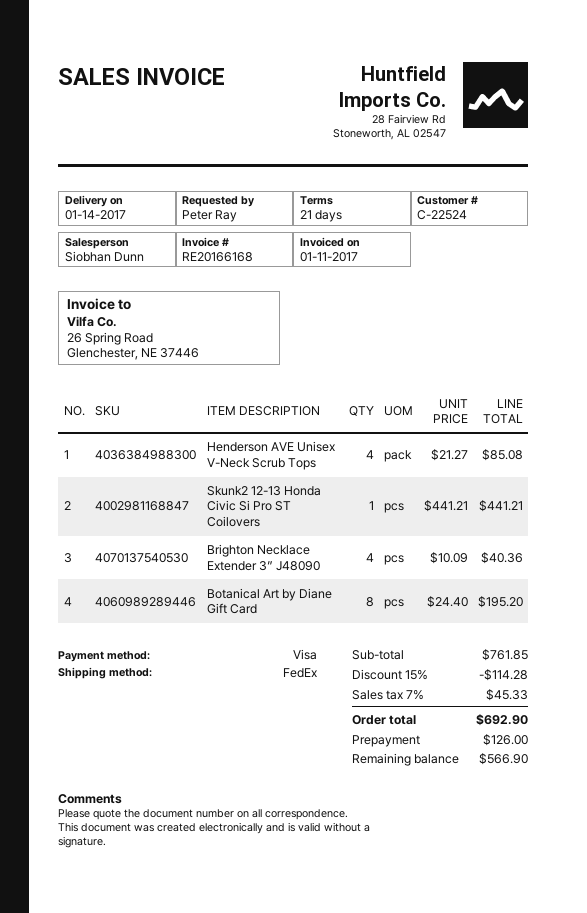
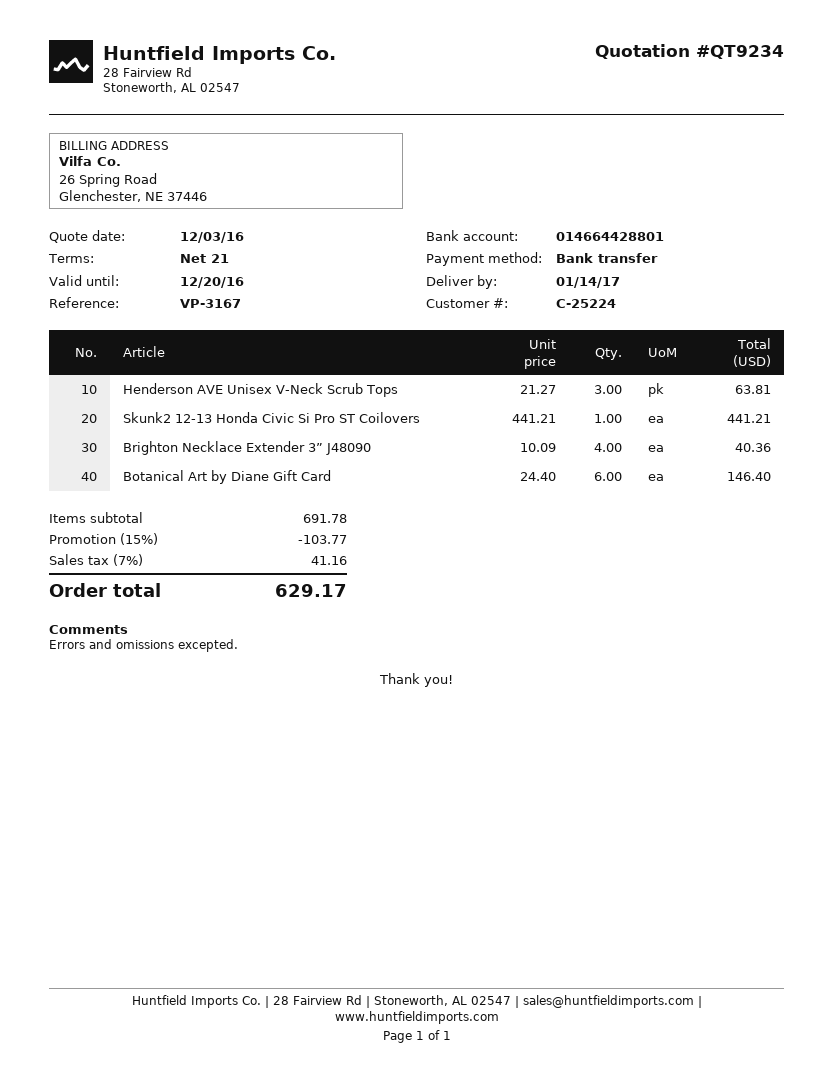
customer number: C-22524 -> C-25224
payment method: Visa -> bank transfer
Henderson AVE Unisex V-Neck Scrub Tops: 4 x 21.27 = 85.08 -> 3 x 21.27 = 63.81
Botanical Art by Diane Gift Card: 8 x 24.40 = 195.20 -> 6 x 24.40 = 146.40
subtotal: 761.85 -> 691.78
discount: 15% = 114.28 -> 15% = 103.77
tax: 7% = 45.33 -> 7% = 41.16
total: 692.90 -> 629.17

